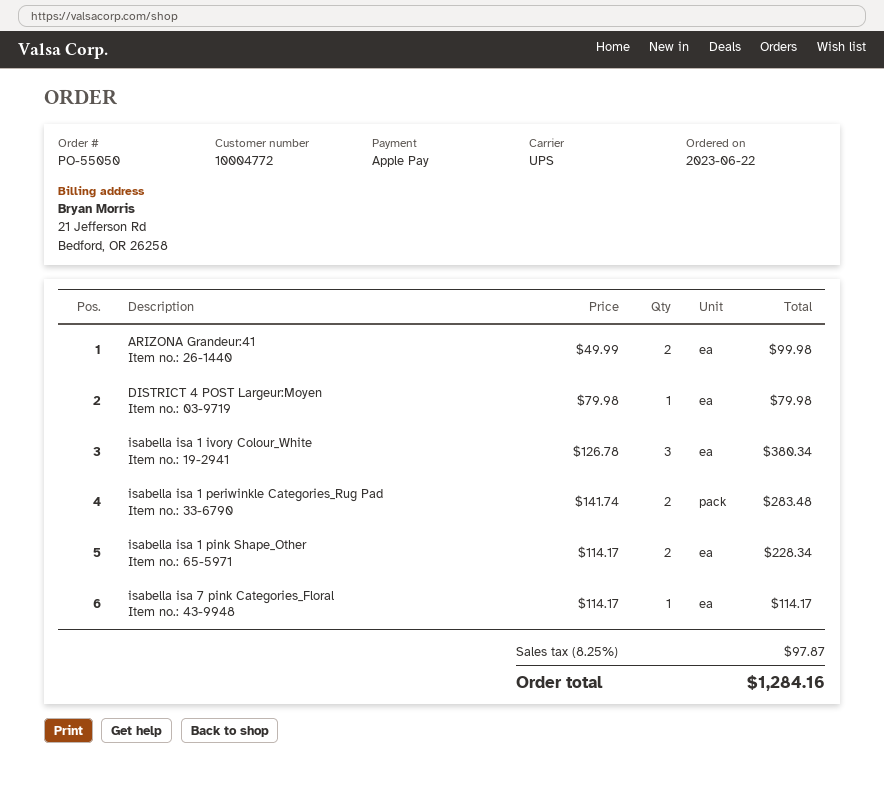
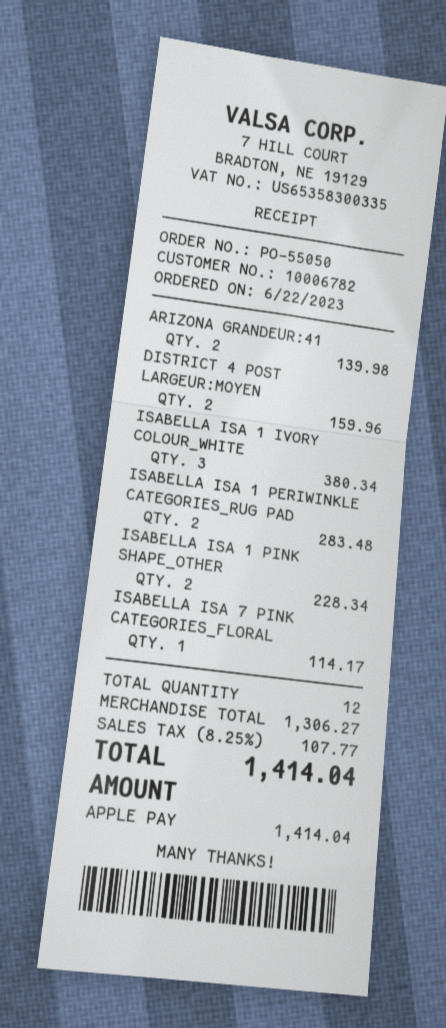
customer number: 10004772 -> 10006782
ARIZONA Grandeur:41: 2 for 99.98 -> 2 for 139.98
DISTRICT 4 POST Largeur:Moyen: 1 for 79.98 -> 2 for 159.96
tax: 8.25% = 97.87 -> 8.25% = 107.77
total: 1284.16 -> 1414.04

